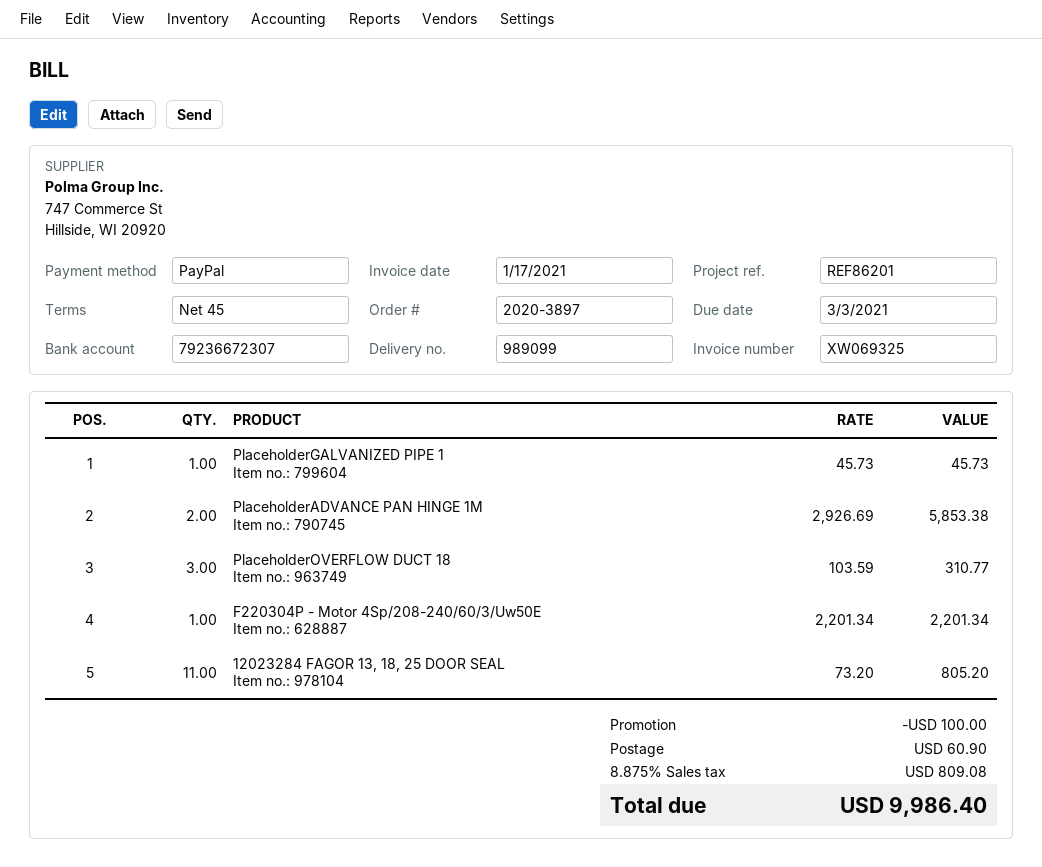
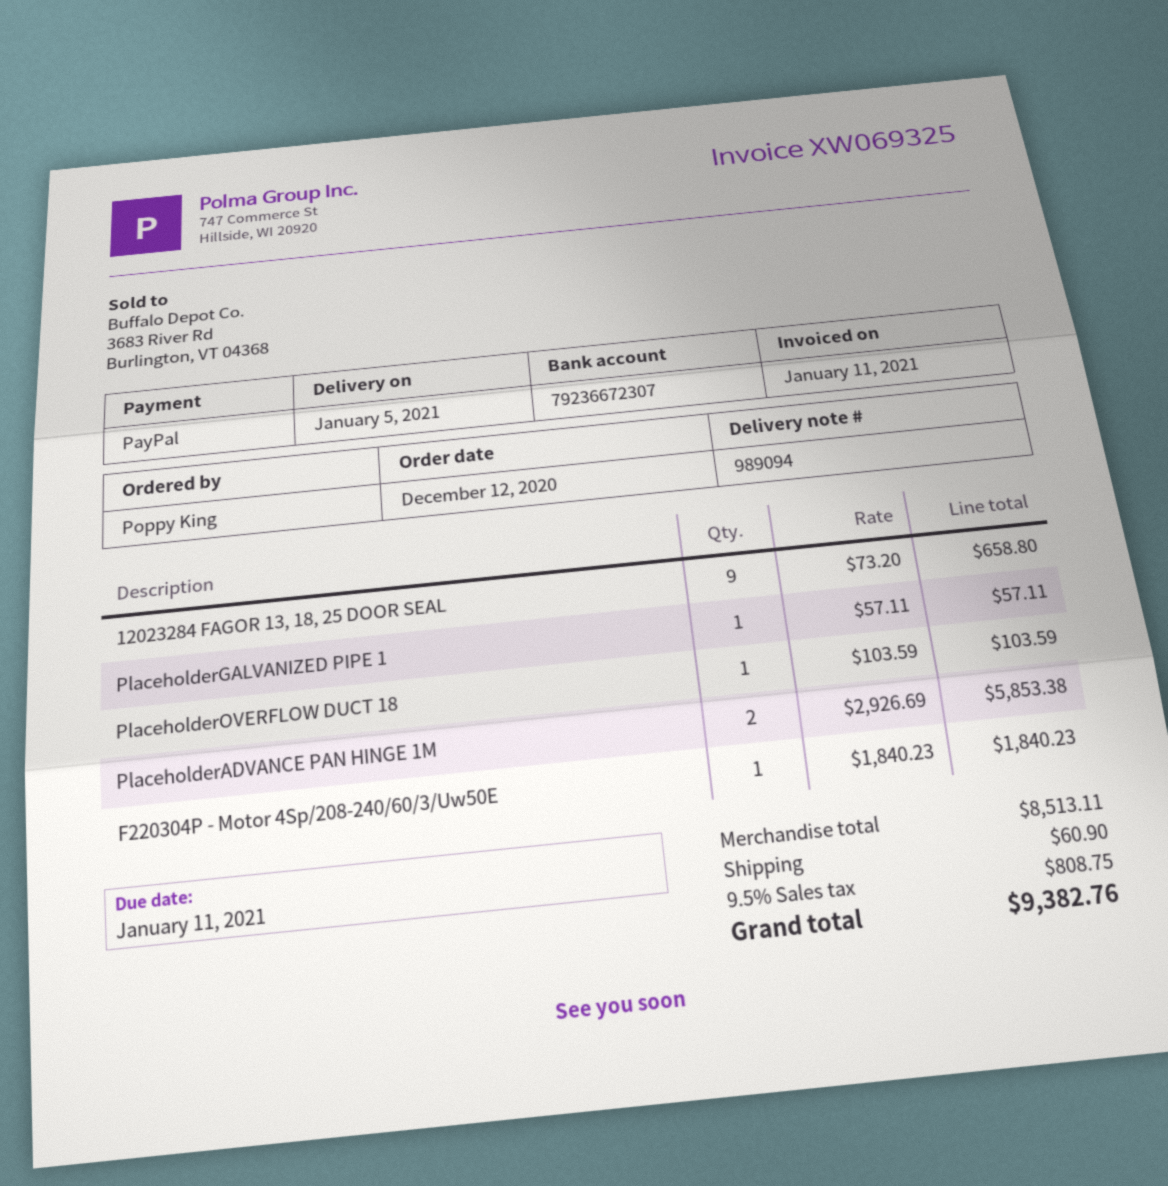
delivery note number: 989099 -> 989094
invoice date: 2021-01-17 -> 2021-01-11
due date: 2021-03-03 -> 2021-01-11
PlaceholderGALVANIZED PIPE 1: 1 x 45.73 = 45.73 -> 1 x 57.11 = 57.11
PlaceholderOVERFLOW DUCT 18: 3 x 103.59 = 310.77 -> 1 x 103.59 = 103.59
F220304P - Motor 4Sp/208-240/60/3/Uw50E: 1 x 2201.34 = 2201.34 -> 1 x 1840.23 = 1840.23
12023284 FAGOR 13, 18, 25 DOOR SEAL: 11 x 73.20 = 805.20 -> 9 x 73.20 = 658.80
discount: 100.00 -> none
tax: 8.875% = 809.08 -> 9.5% = 808.75
total: 9986.40 -> 9382.76

